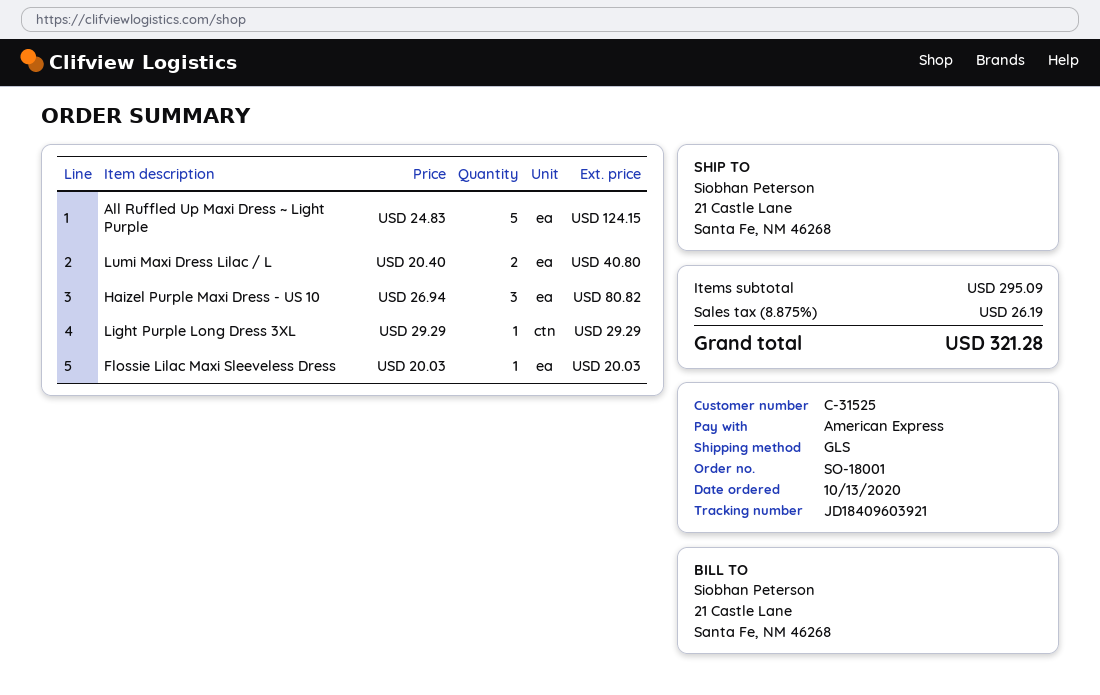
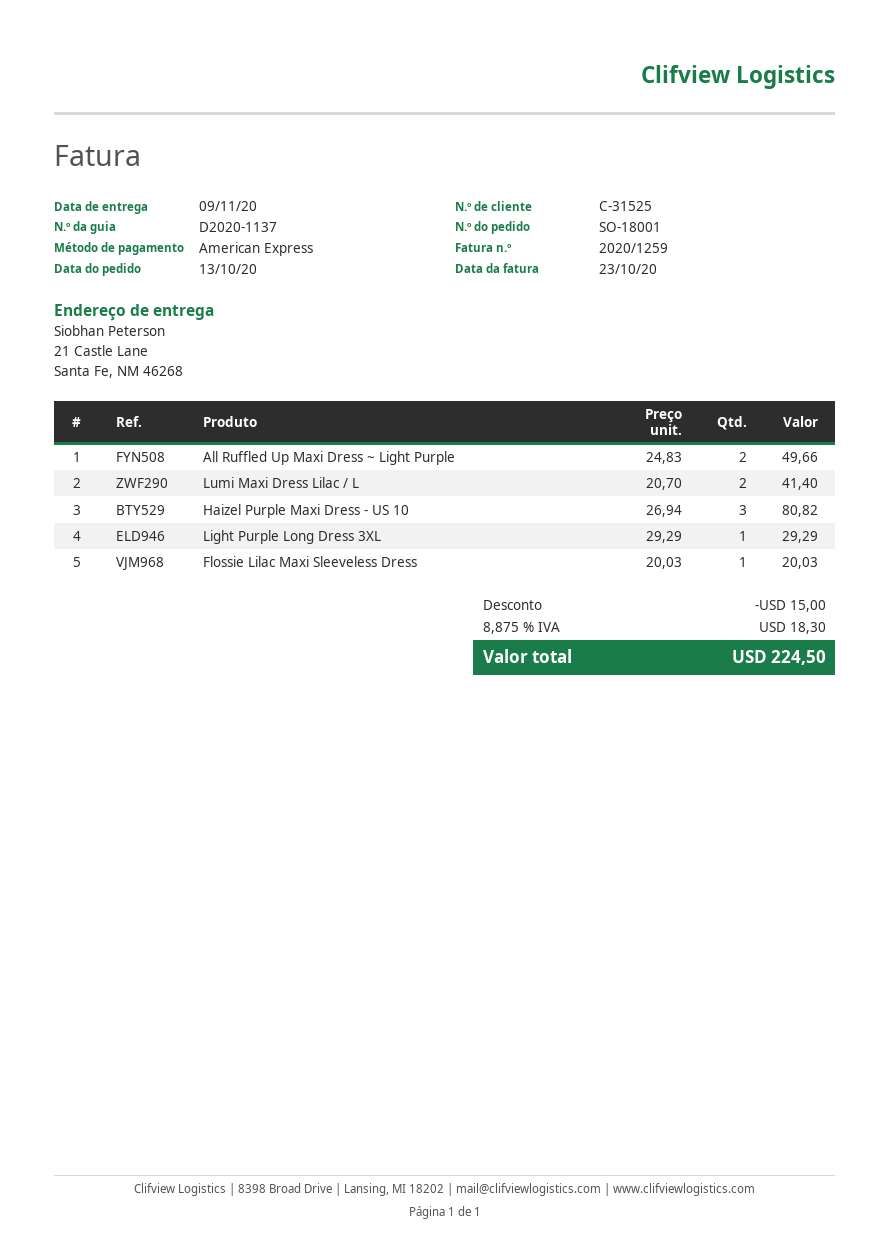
All Ruffled Up Maxi Dress ~ Light Purple: 5 x 24.83 = 124.15 -> 2 x 24.83 = 49.66
Lumi Maxi Dress Lilac / L: 2 x 20.40 = 40.80 -> 2 x 20.70 = 41.40
discount: none -> 15.00
tax: 8.875% = 26.19 -> 8.875% = 18.30
total: 321.28 -> 224.50

